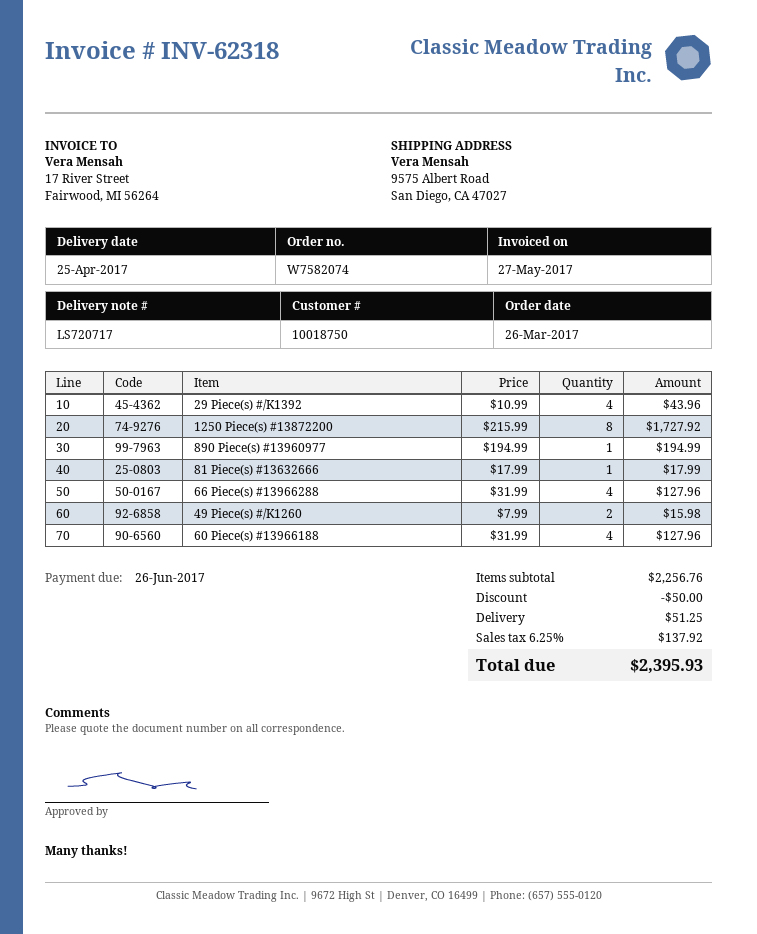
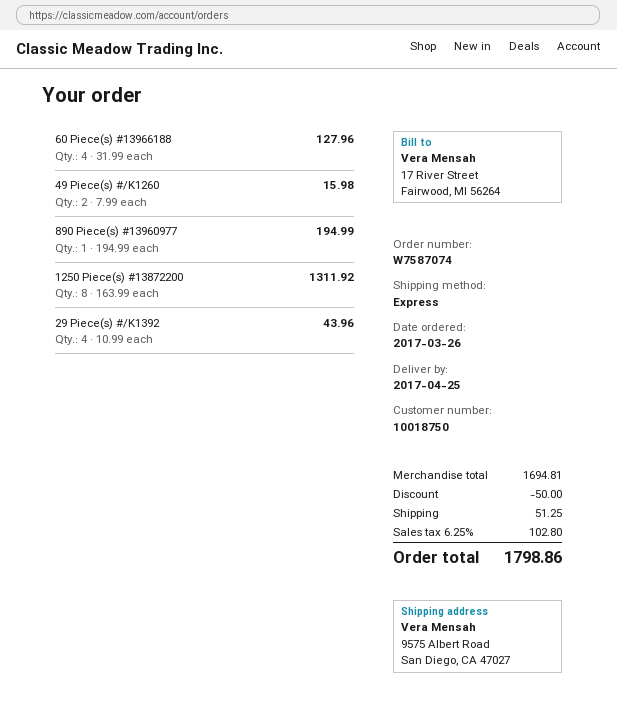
order number: W7582074 -> W7587074
1250 Piece(s) #13872200: 8 x 215.99 = 1727.92 -> 8 x 163.99 = 1311.92
81 Piece(s) #13632666: 1 x 17.99 = 17.99 -> none
66 Piece(s) #13966288: 4 x 31.99 = 127.96 -> none
subtotal: 2256.76 -> 1694.81
tax: 6.25% = 137.92 -> 6.25% = 102.80
total: 2395.93 -> 1798.86

